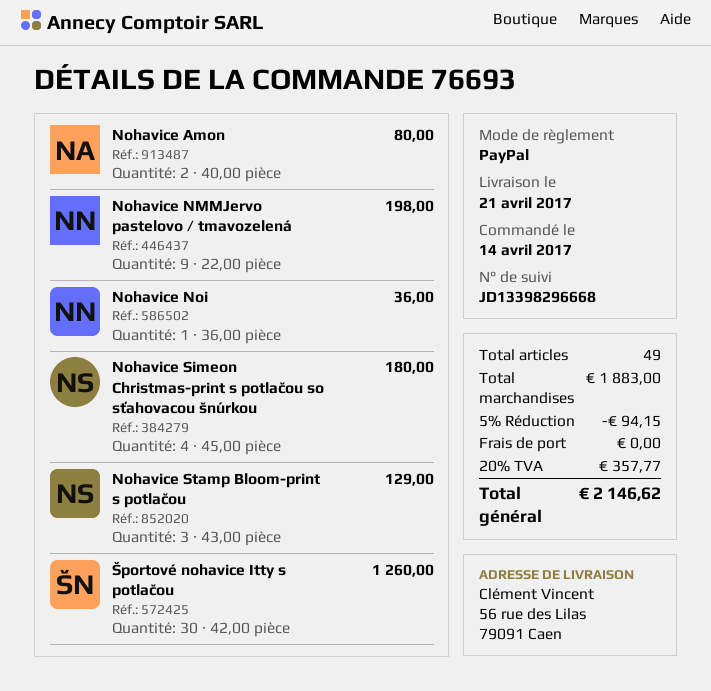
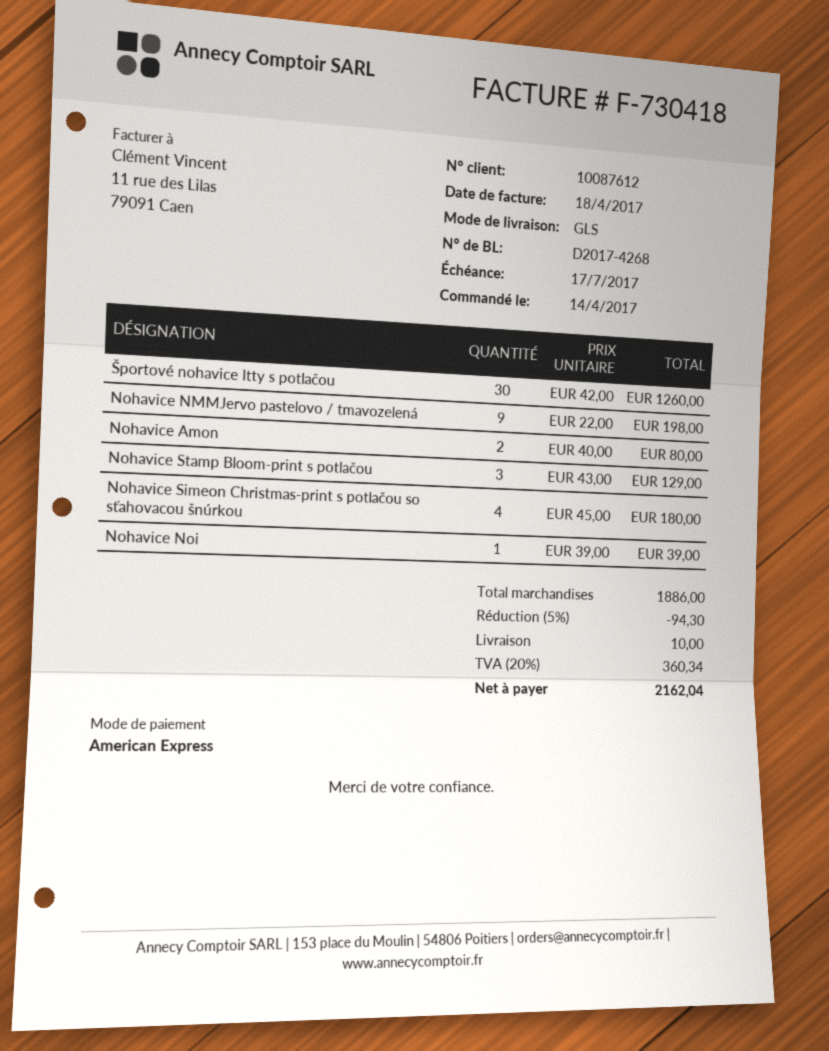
payment method: PayPal -> American Express
Nohavice Noi: 1 x 36.00 = 36.00 -> 1 x 39.00 = 39.00
subtotal: 1883.00 -> 1886.00
discount: 5% = 94.15 -> 5% = 94.30
shipping: 0.00 -> 10.00
tax: 20% = 357.77 -> 20% = 360.34
total: 2146.62 -> 2162.04

